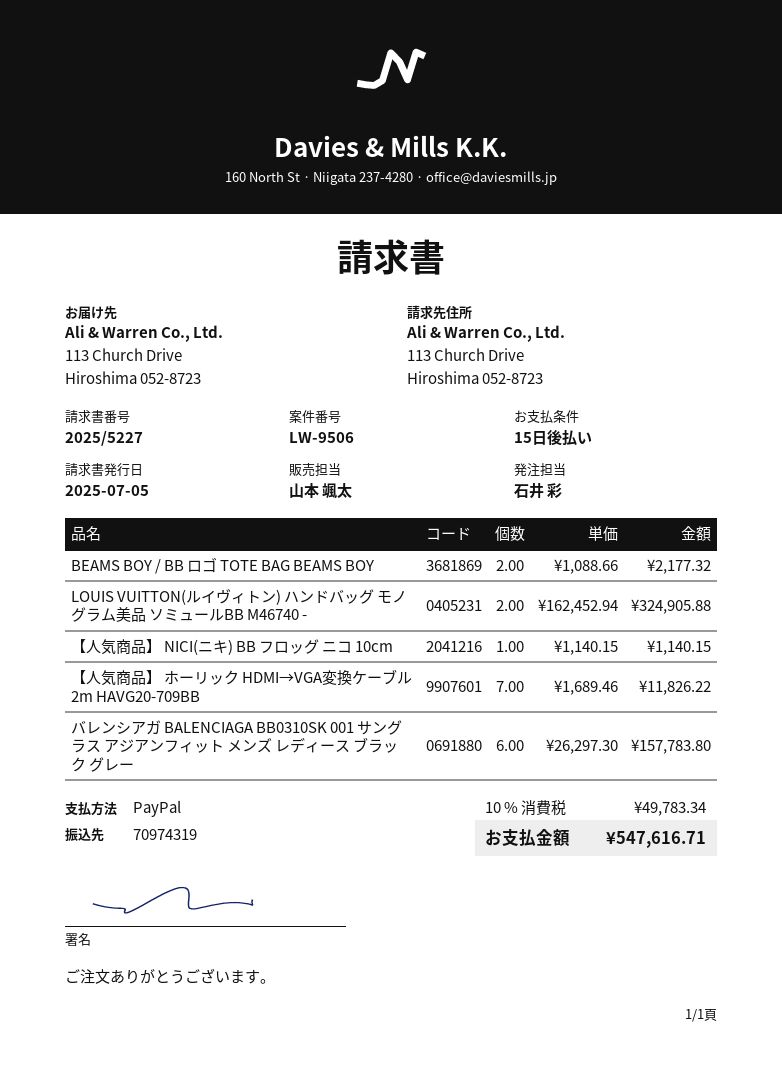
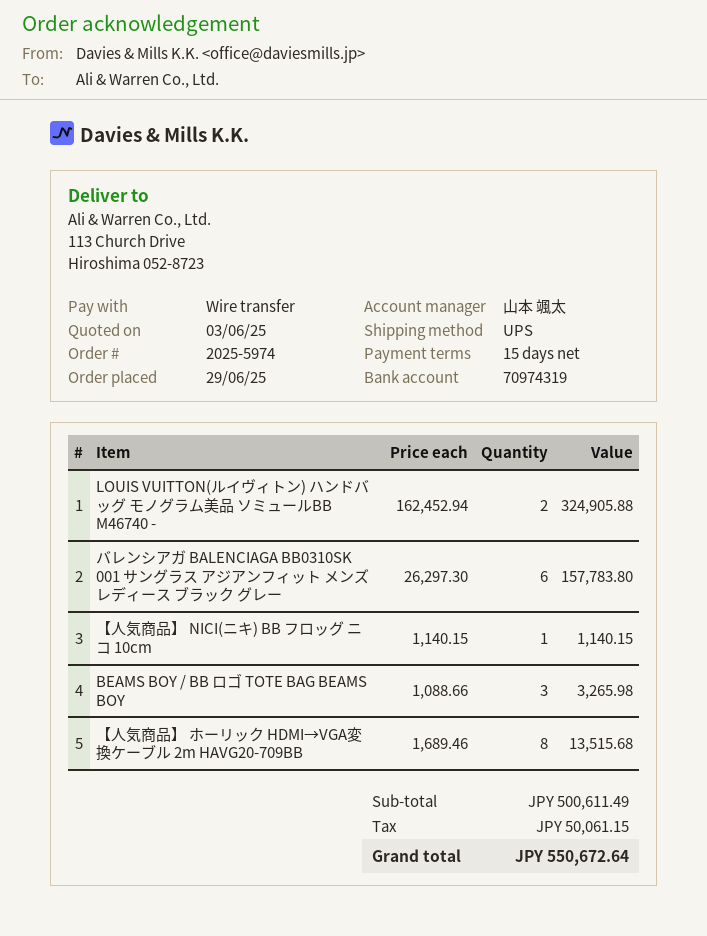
payment method: PayPal -> bank transfer
BEAMS BOY / BB ロゴ TOTE BAG BEAMS BOY: 2 x 1088.66 = 2177.32 -> 3 x 1088.66 = 3265.98
【人気商品】 ホーリック HDMI→VGA変換ケーブル 2m HAVG20-709BB: 7 x 1689.46 = 11826.22 -> 8 x 1689.46 = 13515.68
tax: 49783.34 -> 50061.15
total: 547616.71 -> 550672.64

